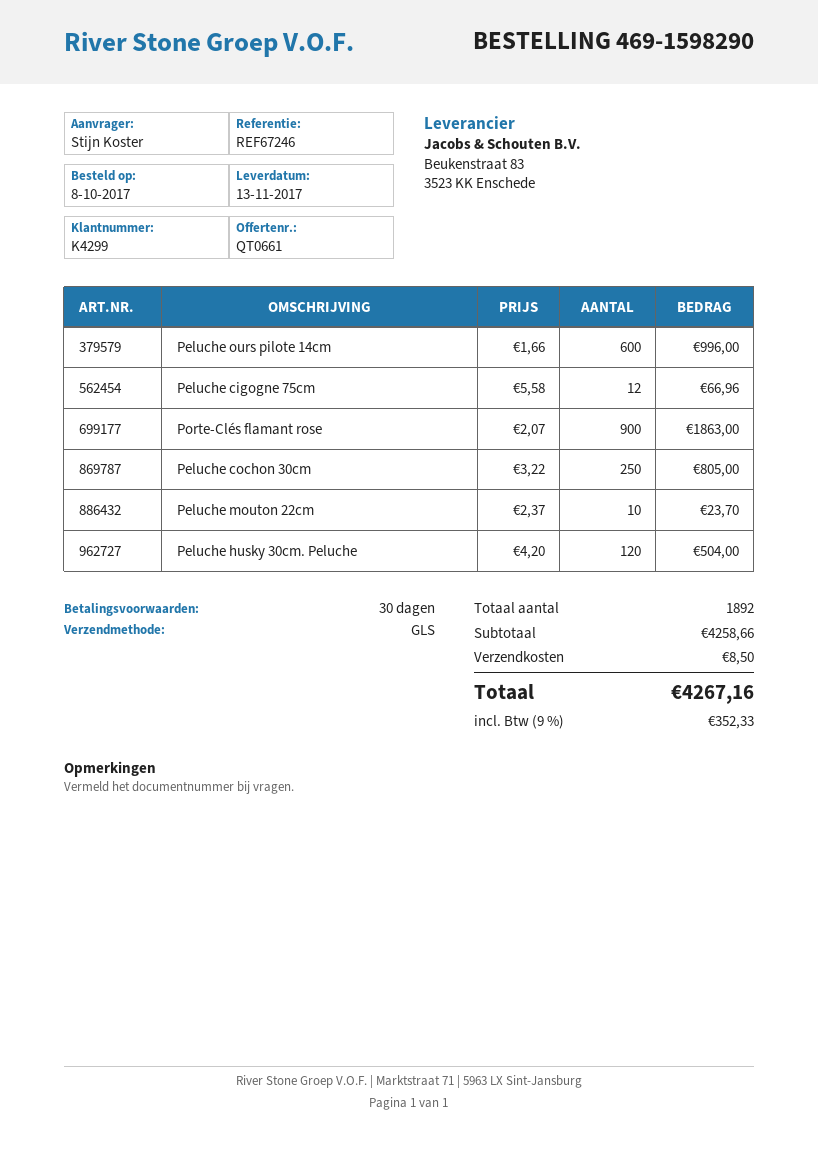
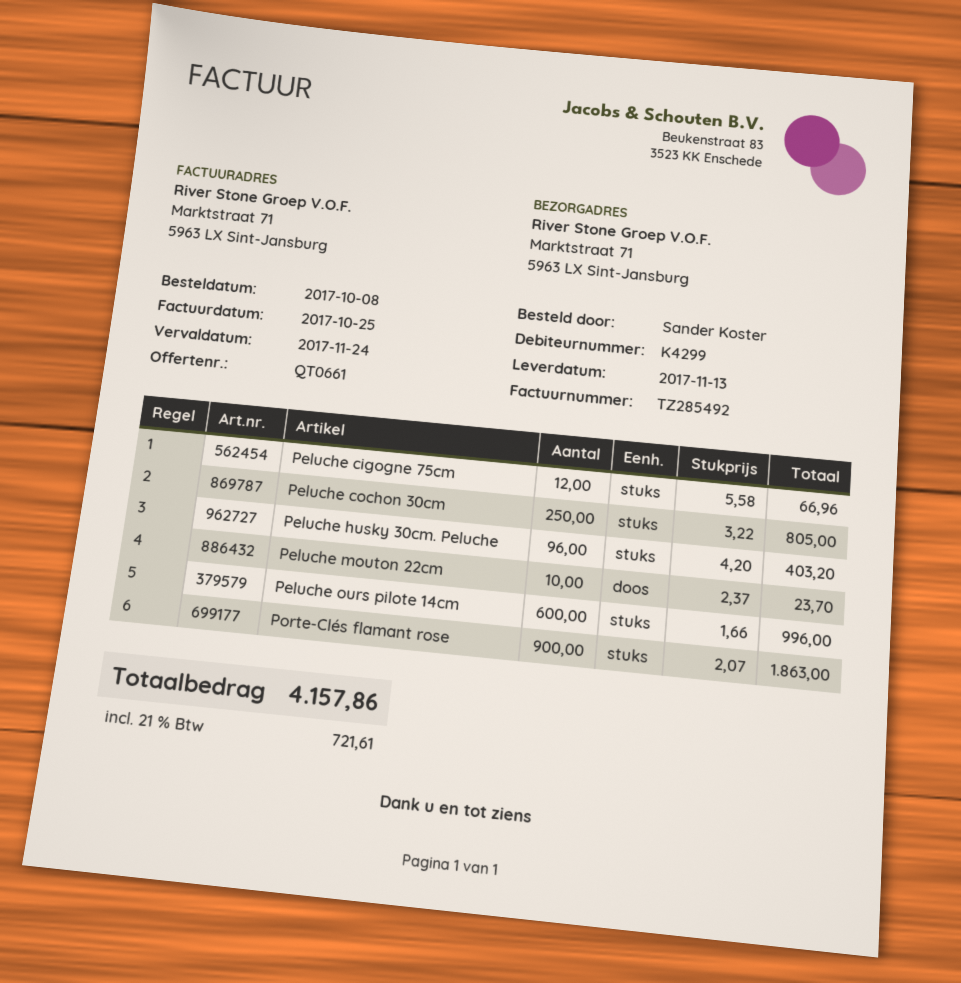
ordered by: Stijn Koster -> Sander Koster
Peluche husky 30cm. Peluche: 120 x 4.20 = 504.00 -> 96 x 4.20 = 403.20
shipping: 8.50 -> none
tax: 9% = 352.33 -> 21% = 721.61
total: 4267.16 -> 4157.86

